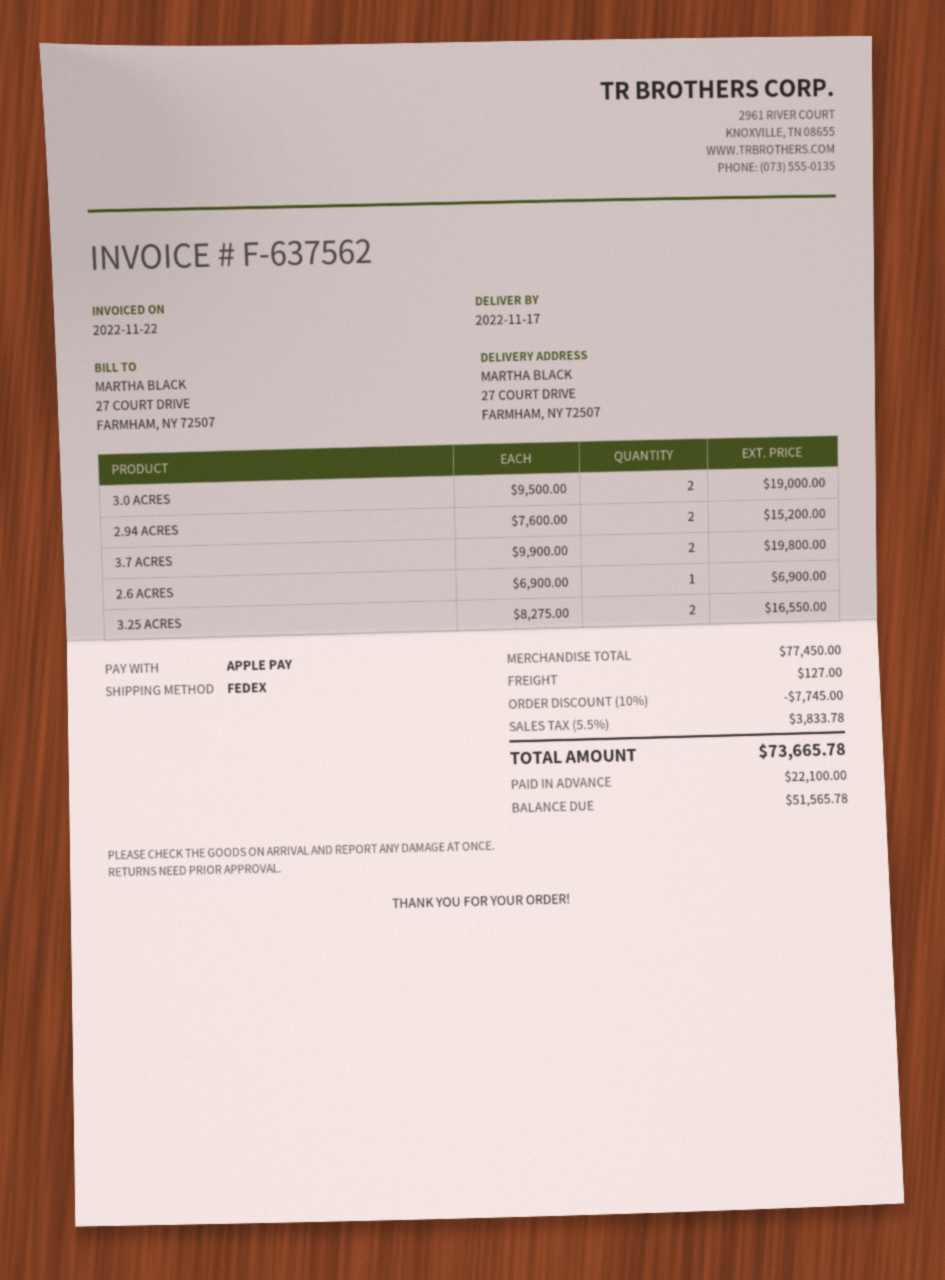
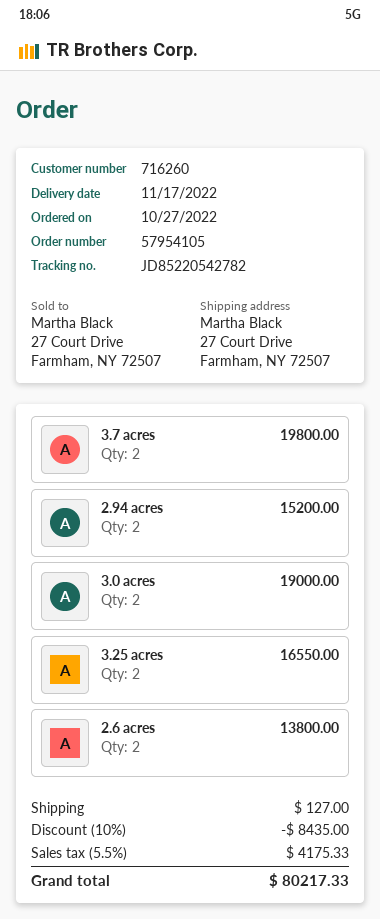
2.6 ACRES: 1 for 6900.00 -> 2 for 13800.00
discount: 10% = 7745.00 -> 10% = 8435.00
tax: 5.5% = 3833.78 -> 5.5% = 4175.33
total: 73665.78 -> 80217.33

